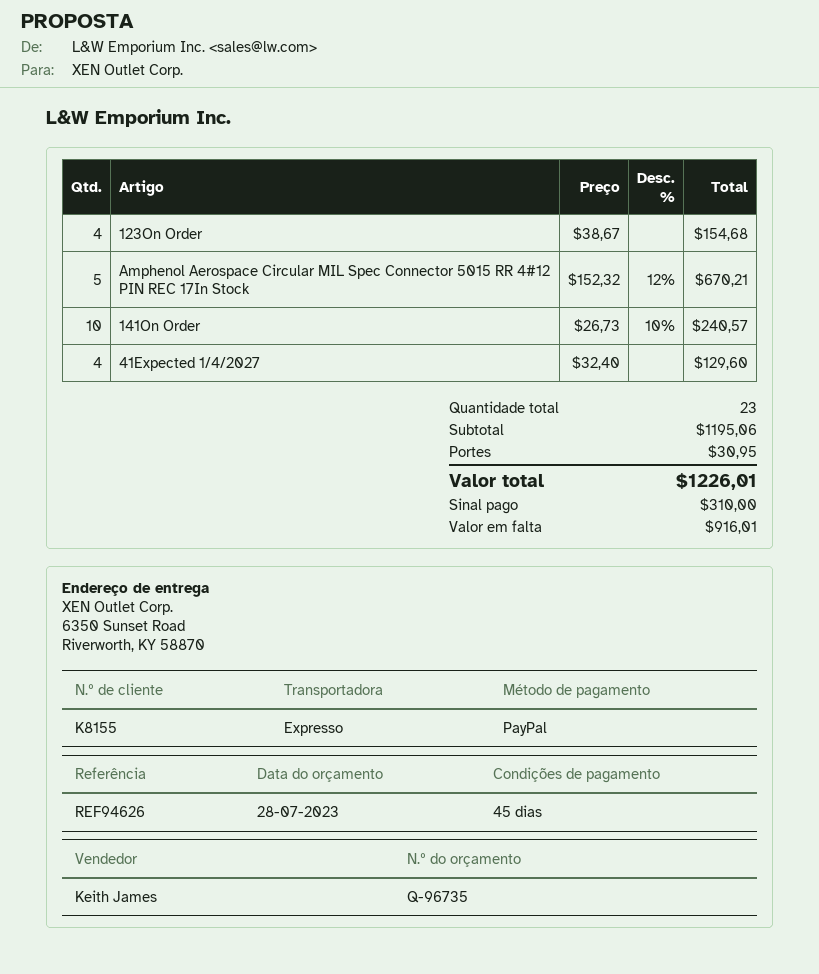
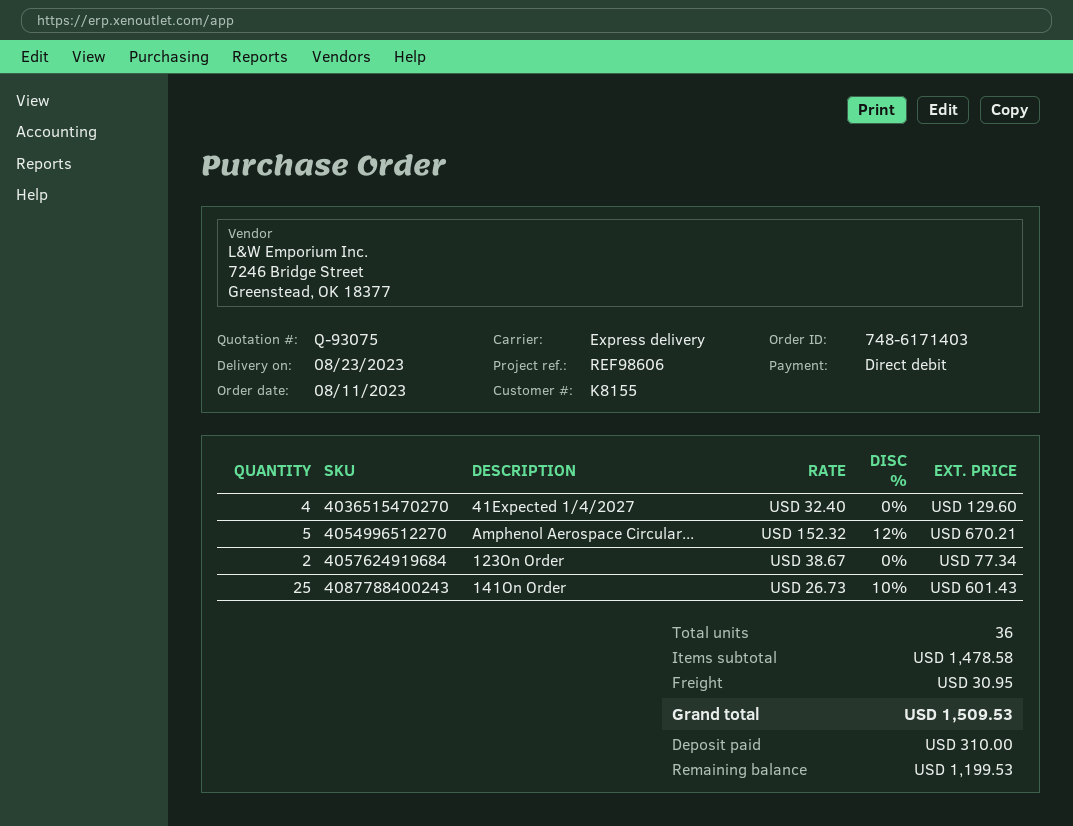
quote number: Q-96735 -> Q-93075
reference: REF94626 -> REF98606
payment method: PayPal -> direct debit
123On Order: 4 x 38.67 = 154.68 -> 2 x 38.67 = 77.34
141On Order: 10 x 26.73 - 10% = 240.57 -> 25 x 26.73 - 10% = 601.43
total quantity: 23 -> 36
subtotal: 1195.06 -> 1478.58
total: 1226.01 -> 1509.53
balance: 916.01 -> 1199.53

